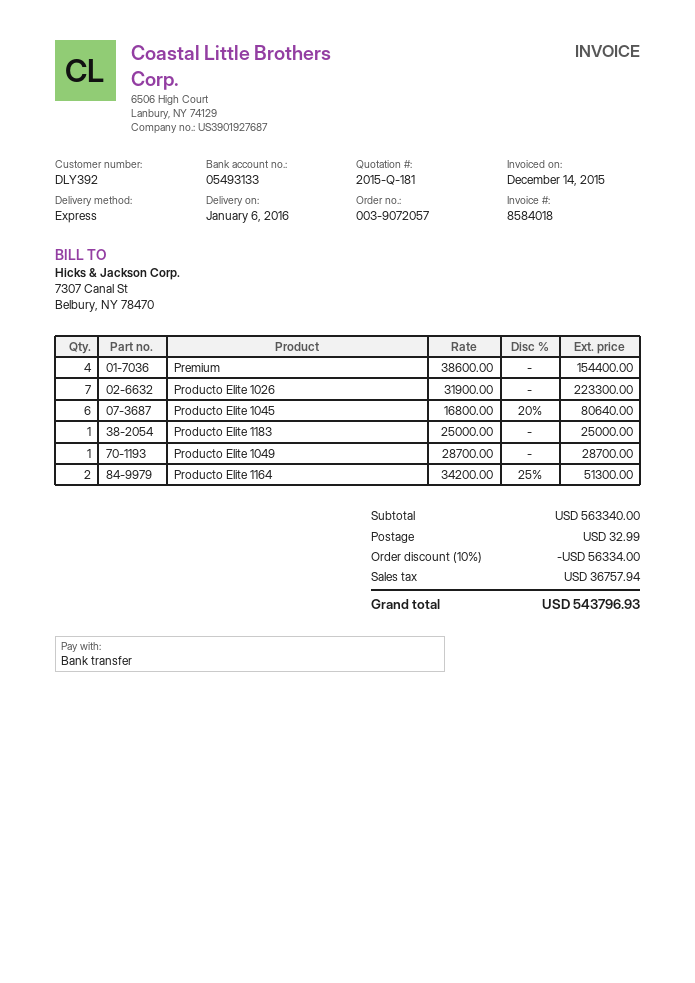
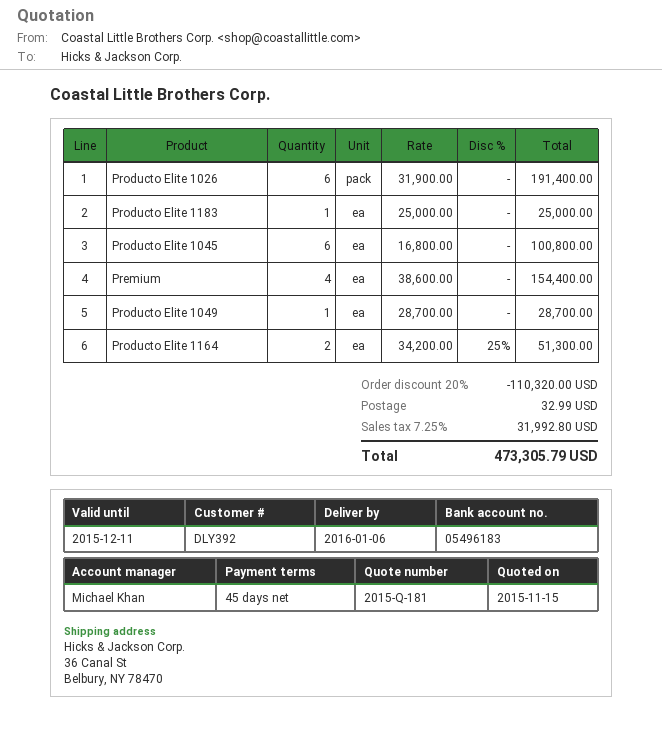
bank account: 05493133 -> 05496183
Producto Elite 1026: 7 x 31900.00 = 223300.00 -> 6 x 31900.00 = 191400.00
Producto Elite 1045: 6 x 16800.00 - 20% = 80640.00 -> 6 x 16800.00 = 100800.00
discount: 10% = 56334.00 -> 20% = 110320.00
tax: 36757.94 -> 31992.80
total: 543796.93 -> 473305.79

